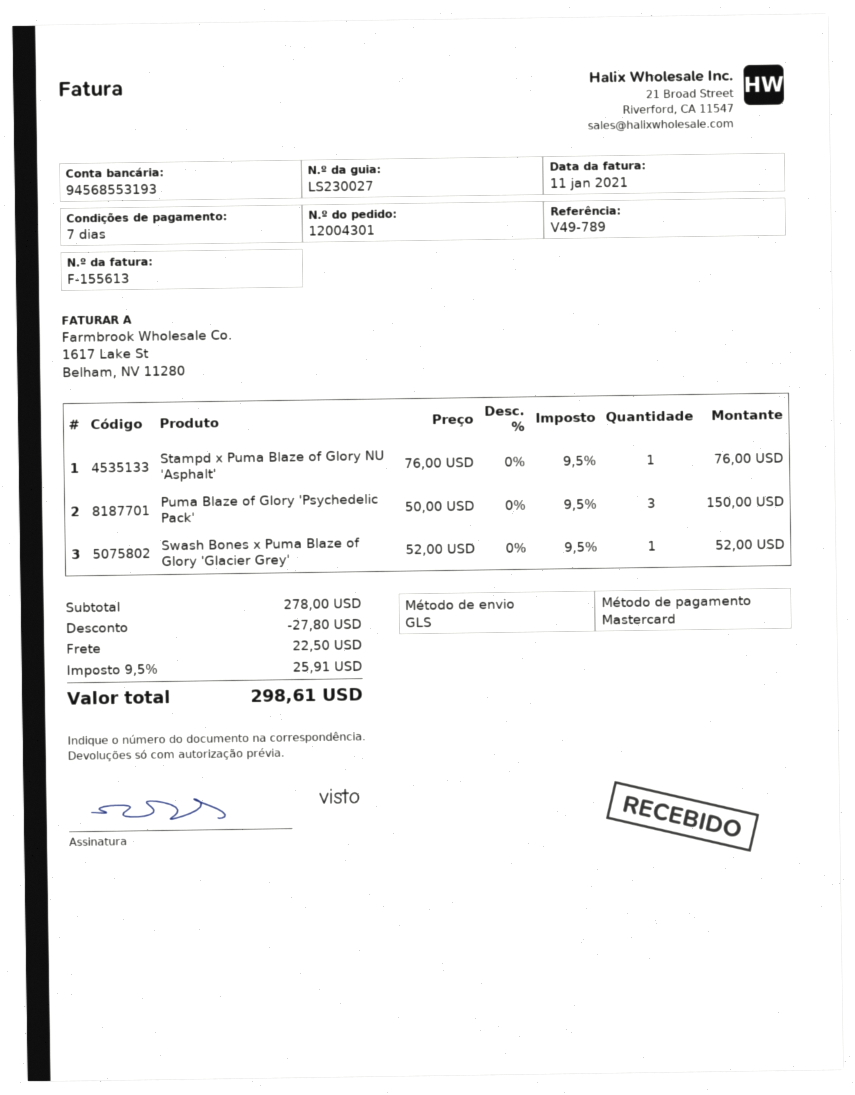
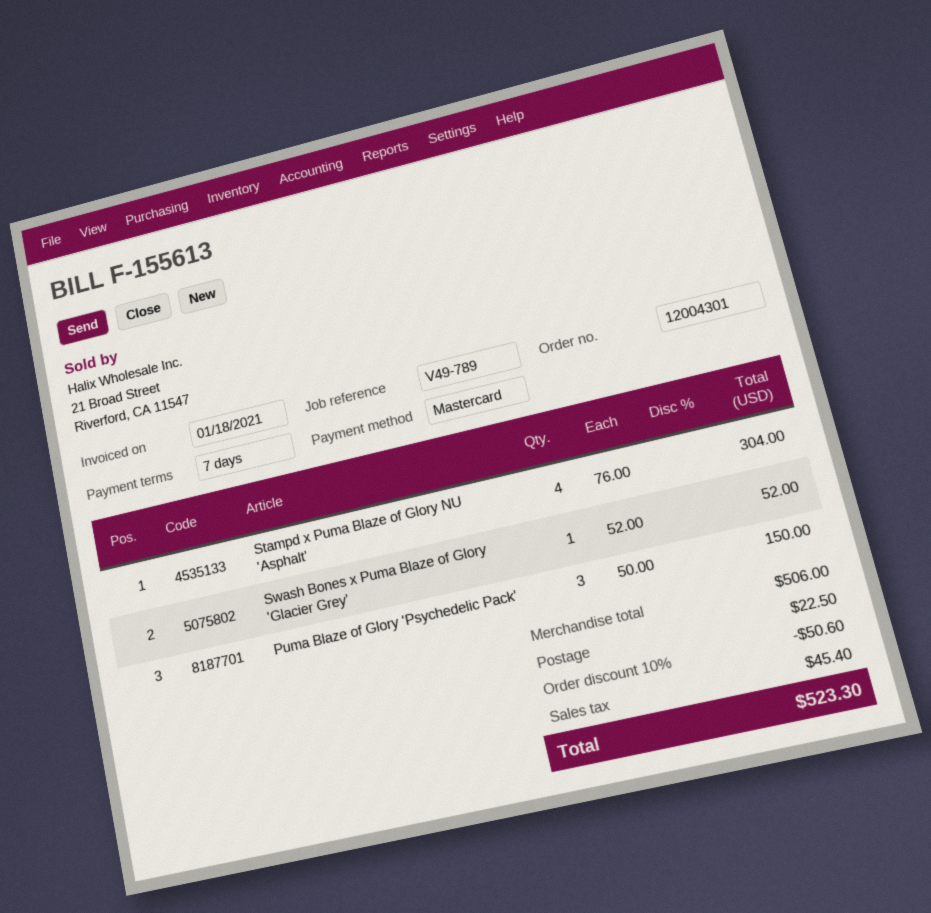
invoice date: 2021-01-11 -> 2021-01-18
Stampd x Puma Blaze of Glory NU 'Asphalt': 1 x 76.00 = 76.00 -> 4 x 76.00 = 304.00
subtotal: 278.00 -> 506.00
discount: 27.80 -> 50.60
tax: 25.91 -> 45.40
total: 298.61 -> 523.30

